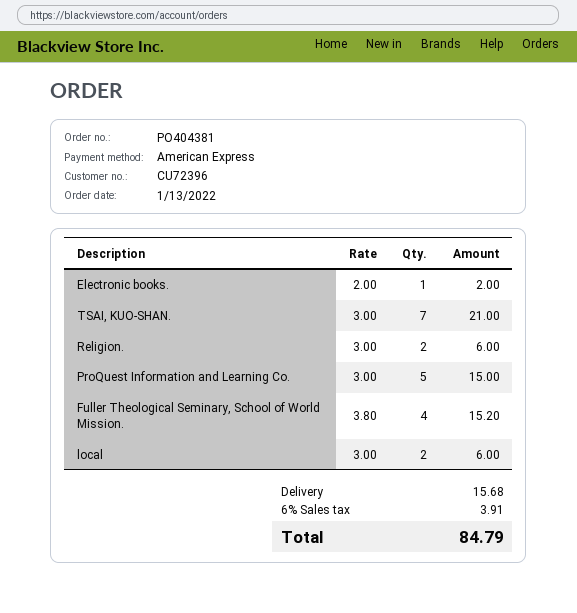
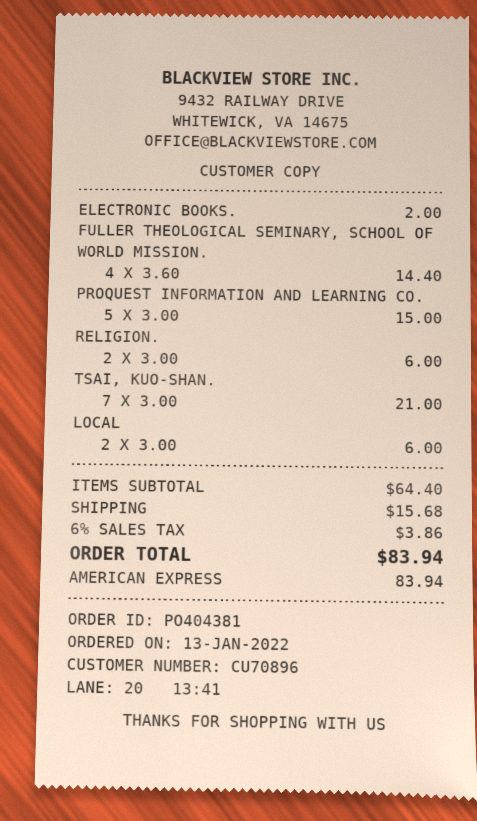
customer number: CU72396 -> CU70896
Fuller Theological Seminary, School of World Mission.: 4 x 3.80 = 15.20 -> 4 x 3.60 = 14.40
tax: 6% = 3.91 -> 6% = 3.86
total: 84.79 -> 83.94

